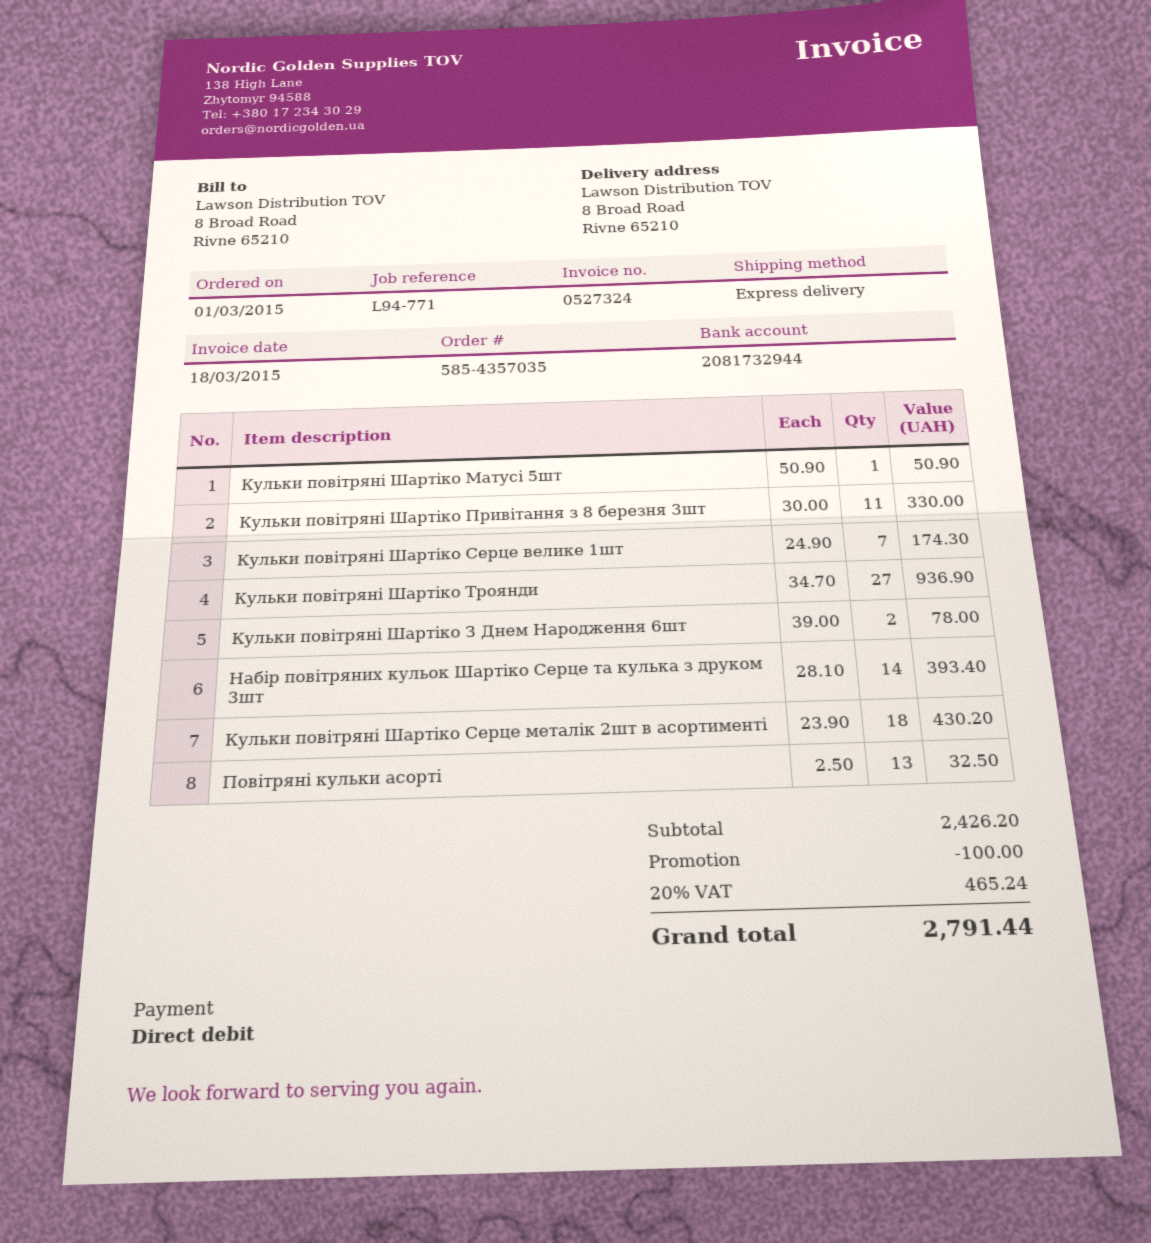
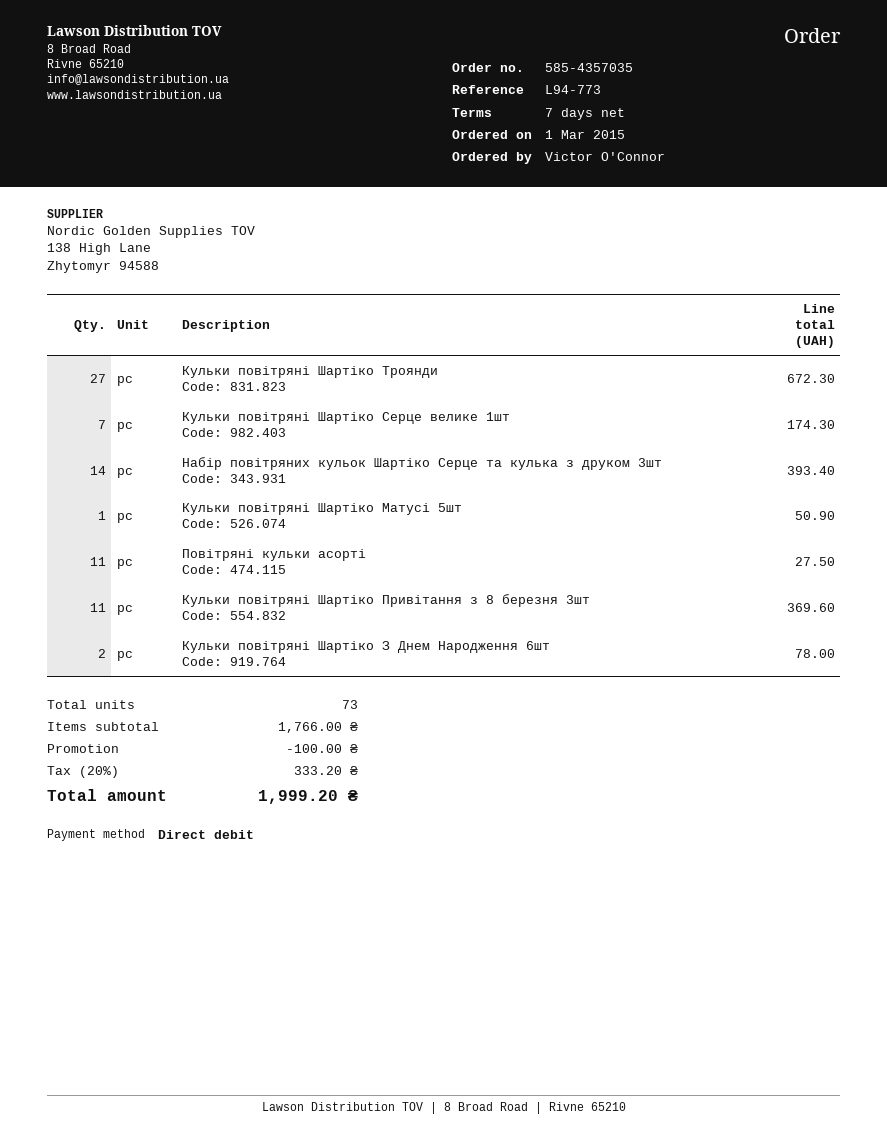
reference: L94-771 -> L94-773
Кульки повітряні Шартіко Привітання з 8 березня 3шт: 11 for 330.00 -> 11 for 369.60
Кульки повітряні Шартіко Троянди: 27 for 936.90 -> 27 for 672.30
Кульки повітряні Шартіко Серце металік 2шт в асортименті: 18 for 430.20 -> none
Повітряні кульки асорті: 13 for 32.50 -> 11 for 27.50
subtotal: 2426.20 -> 1766.00
tax: 20% = 465.24 -> 20% = 333.20
total: 2791.44 -> 1999.20

